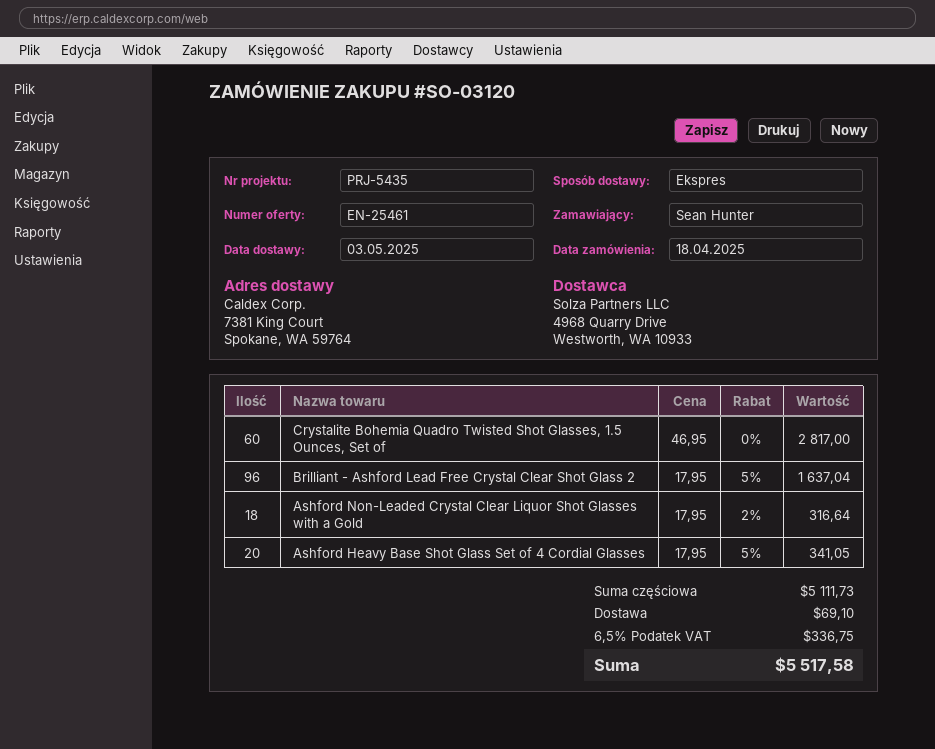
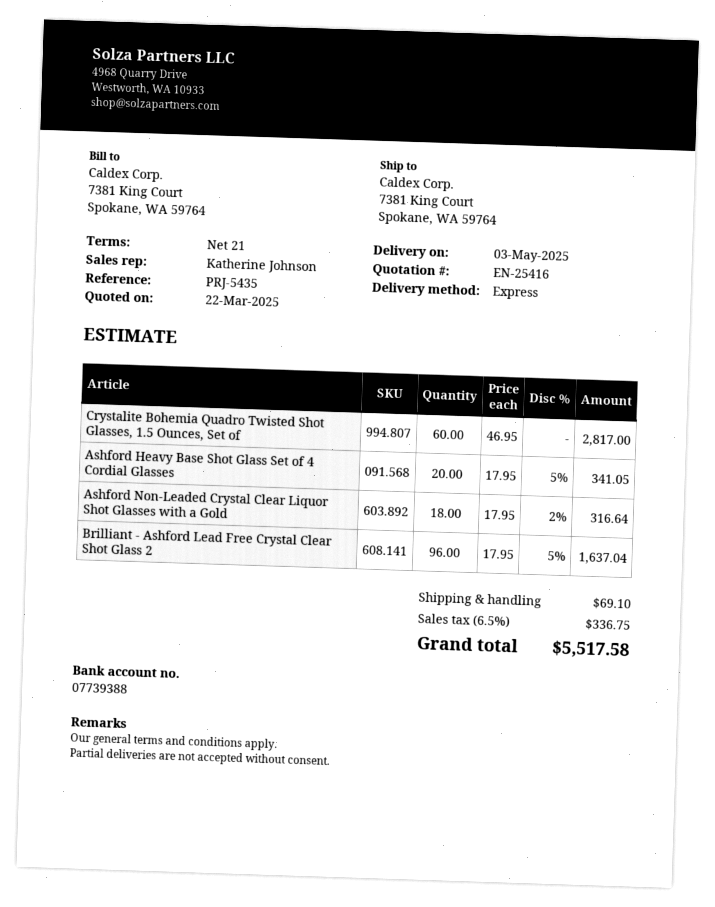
quote number: EN-25461 -> EN-25416

